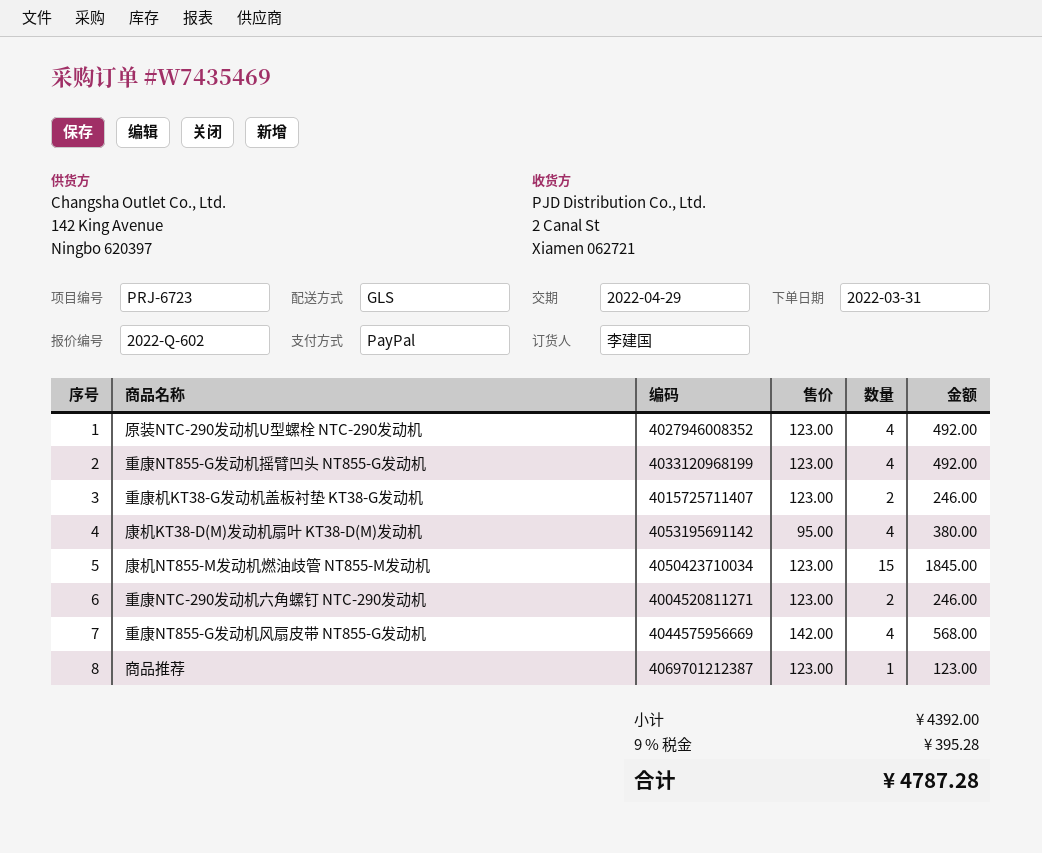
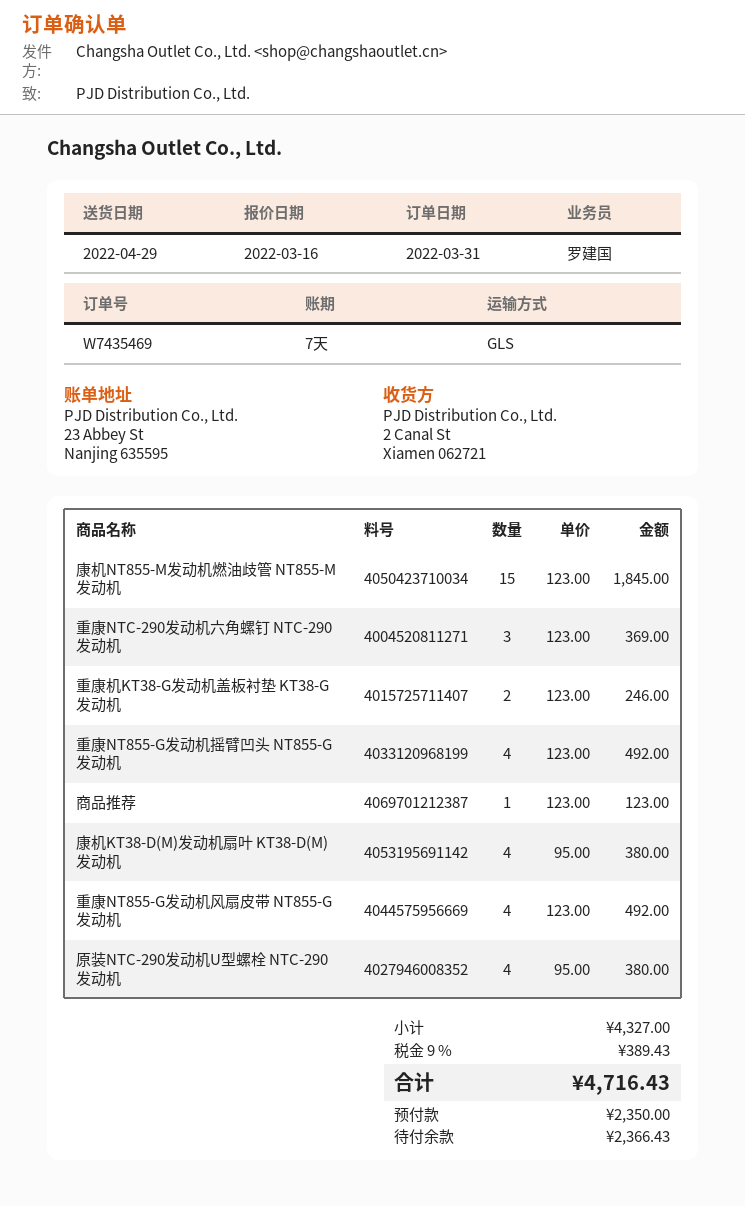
原装NTC-290发动机U型螺栓 NTC-290发动机: 4 x 123.00 = 492.00 -> 4 x 95.00 = 380.00
重康NTC-290发动机六角螺钉 NTC-290发动机: 2 x 123.00 = 246.00 -> 3 x 123.00 = 369.00
重康NT855-G发动机风扇皮带 NT855-G发动机: 4 x 142.00 = 568.00 -> 4 x 123.00 = 492.00
subtotal: 4392.00 -> 4327.00
tax: 9% = 395.28 -> 9% = 389.43
total: 4787.28 -> 4716.43

